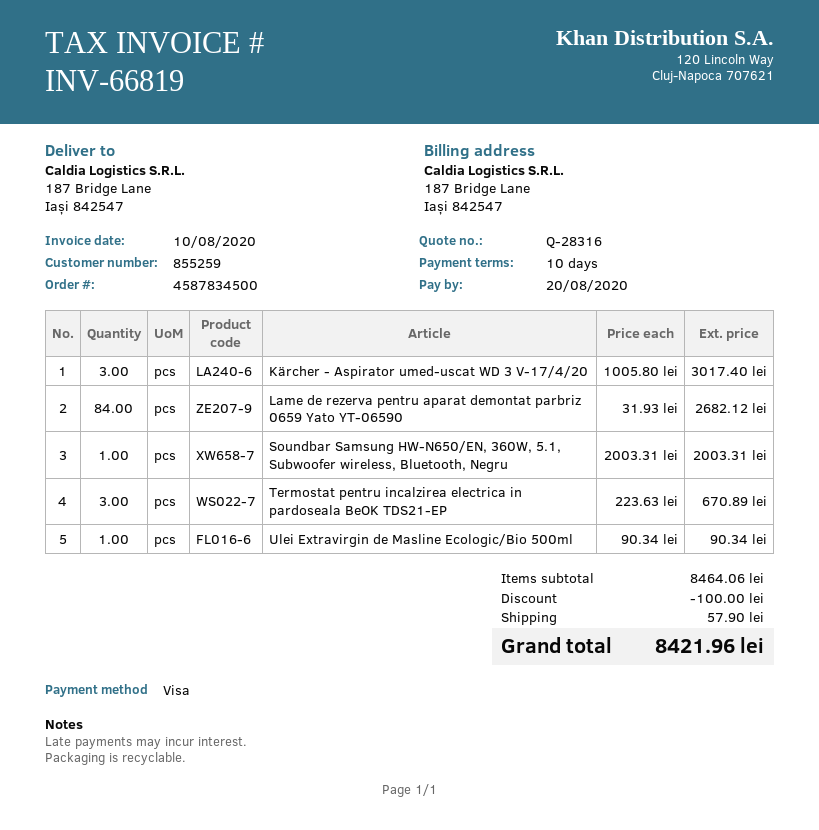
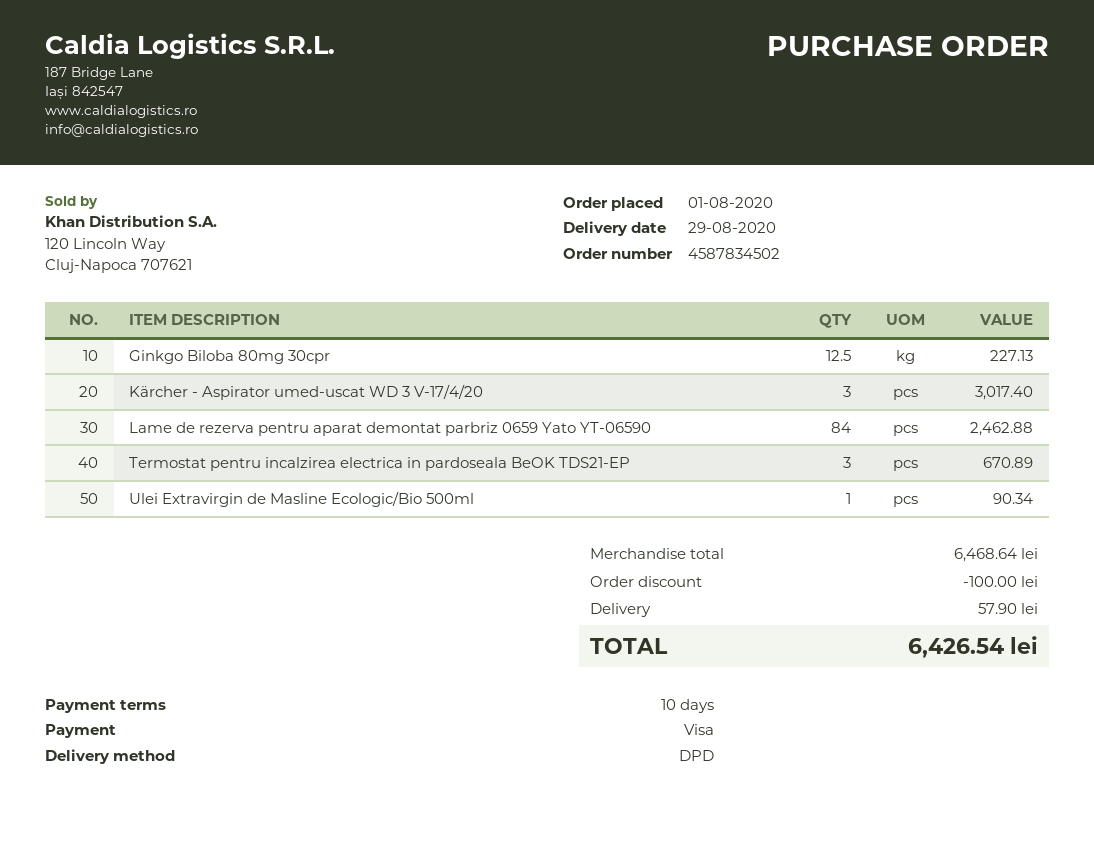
order number: 4587834500 -> 4587834502
Lame de rezerva pentru aparat demontat parbriz 0659 Yato YT-06590: 84 for 2682.12 -> 84 for 2462.88
Soundbar Samsung HW-N650/EN, 360W, 5.1, Subwoofer wireless, Bluetooth, Negru: 1 for 2003.31 -> none
Ginkgo Biloba 80mg 30cpr: none -> 12.5 for 227.13
subtotal: 8464.06 -> 6468.64
total: 8421.96 -> 6426.54

